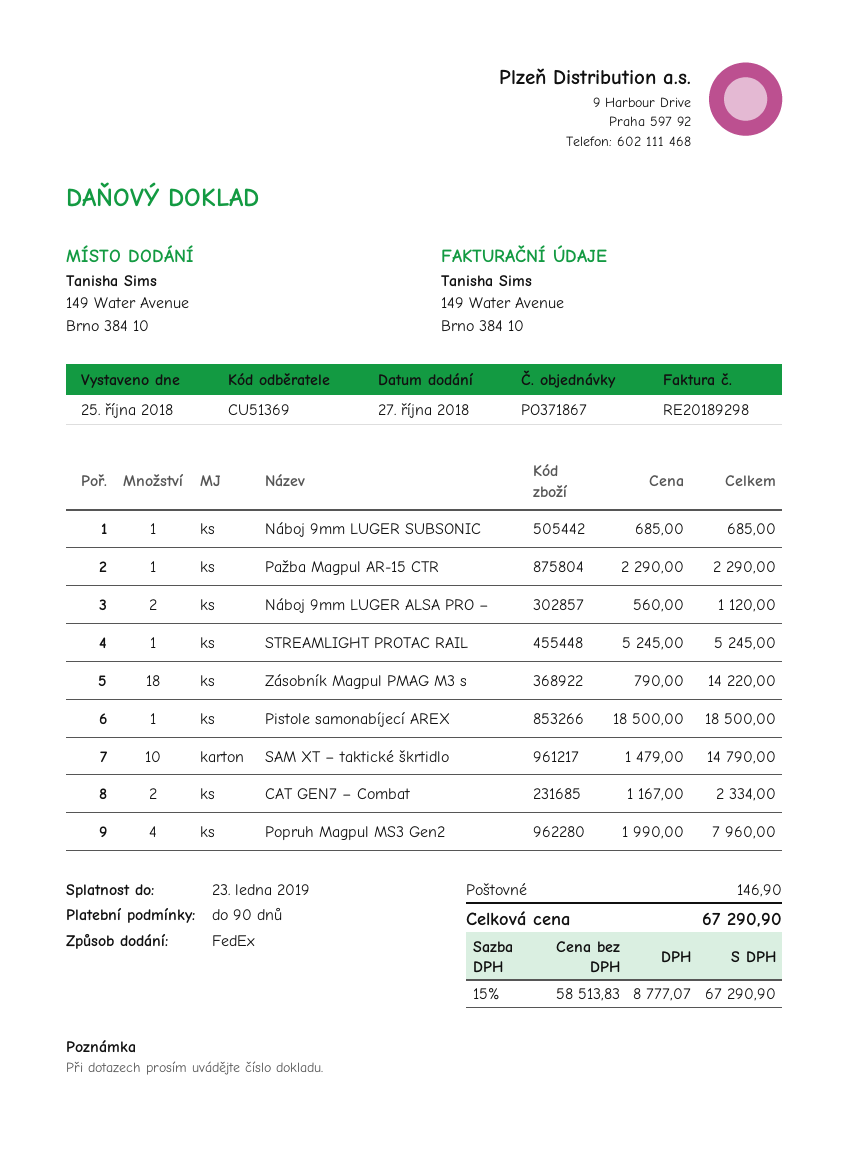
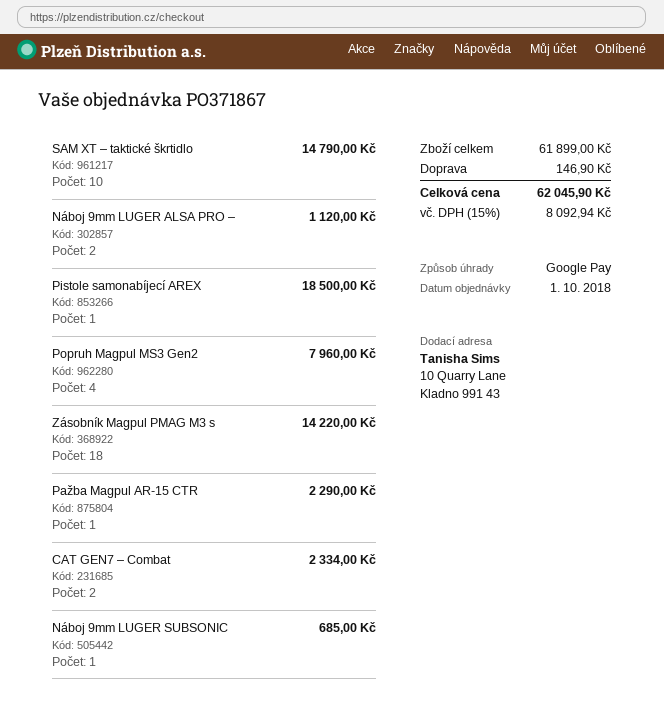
ship to: 149 Water Avenue, Brno 384 10 -> 10 Quarry Lane, Kladno 991 43
STREAMLIGHT PROTAC RAIL: 1 for 5245.00 -> none
tax: 15% = 8777.07 -> 15% = 8092.94
total: 67290.90 -> 62045.90

